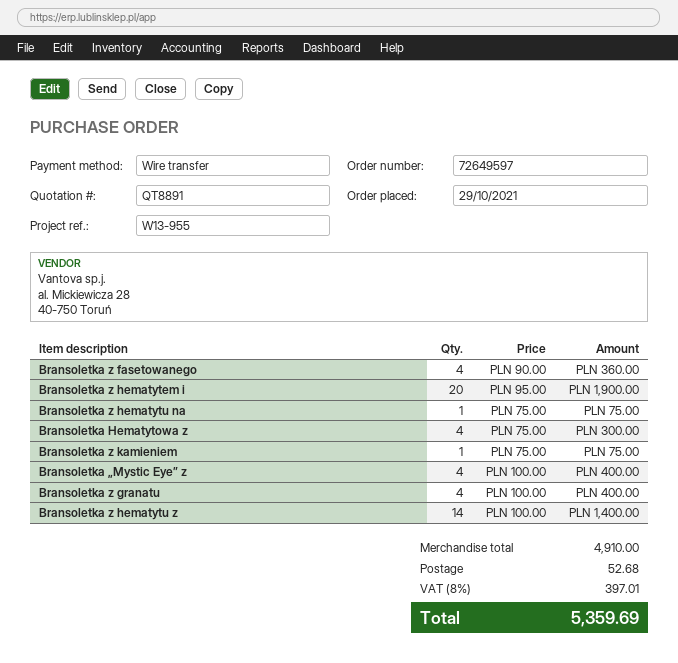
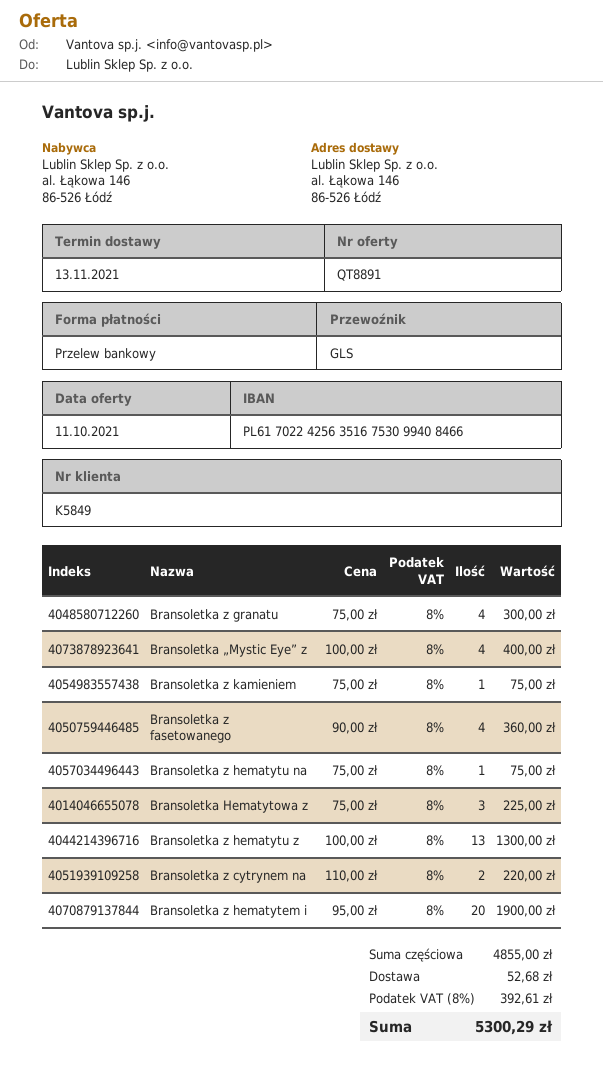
Bransoletka Hematytowa z: 4 x 75.00 = 300.00 -> 3 x 75.00 = 225.00
Bransoletka z granatu: 4 x 100.00 = 400.00 -> 4 x 75.00 = 300.00
Bransoletka z hematytu z: 14 x 100.00 = 1400.00 -> 13 x 100.00 = 1300.00
Bransoletka z cytrynem na: none -> 2 x 110.00 = 220.00
subtotal: 4910.00 -> 4855.00
tax: 8% = 397.01 -> 8% = 392.61
total: 5359.69 -> 5300.29

